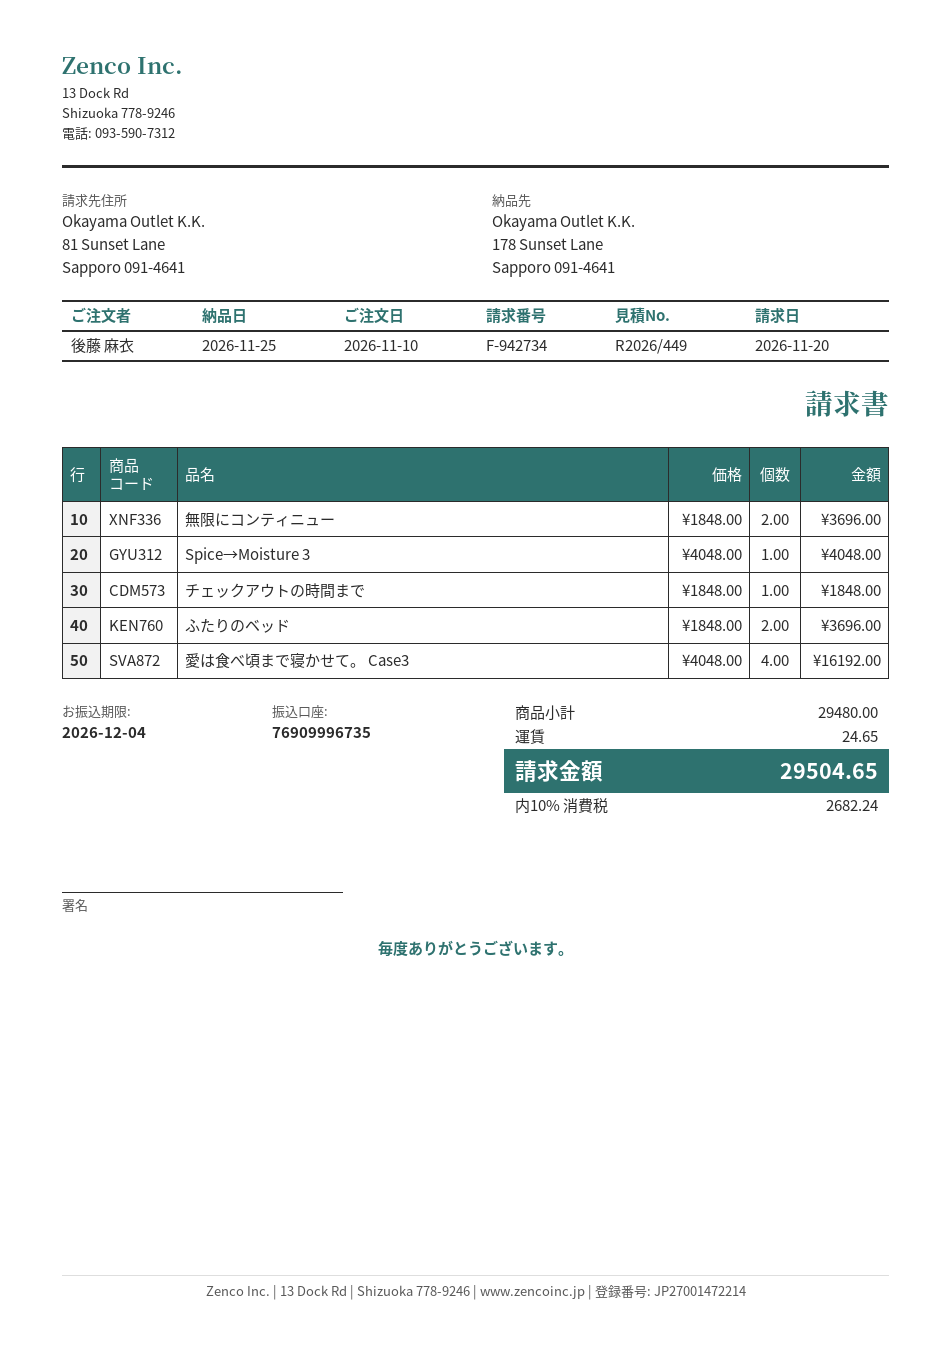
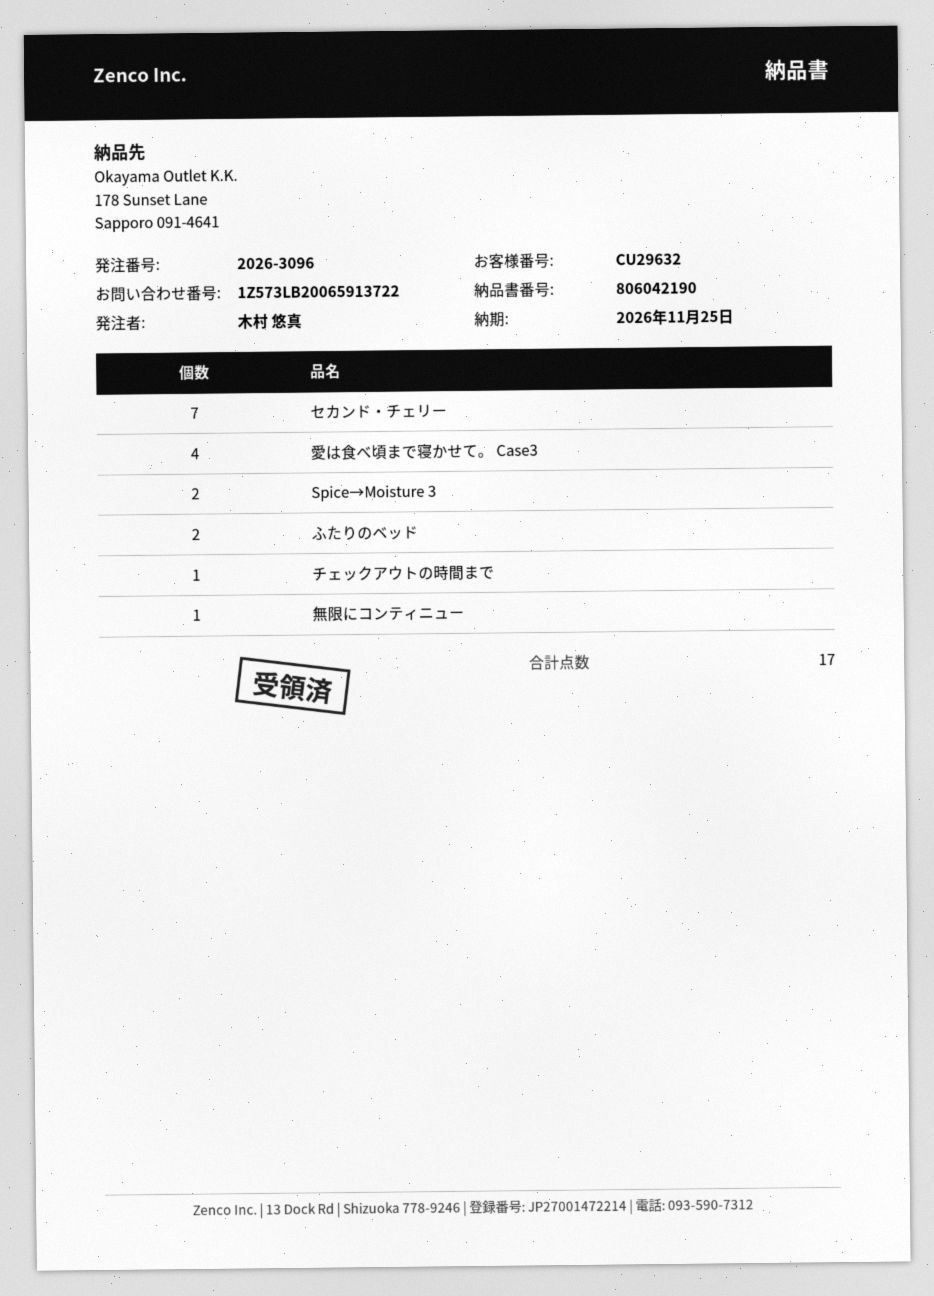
ordered by: 後藤 麻衣 -> 木村 悠真
無限にコンティニュー: 2 -> 1
Spice→Moisture 3: 1 -> 2
セカンド・チェリー: none -> 7

